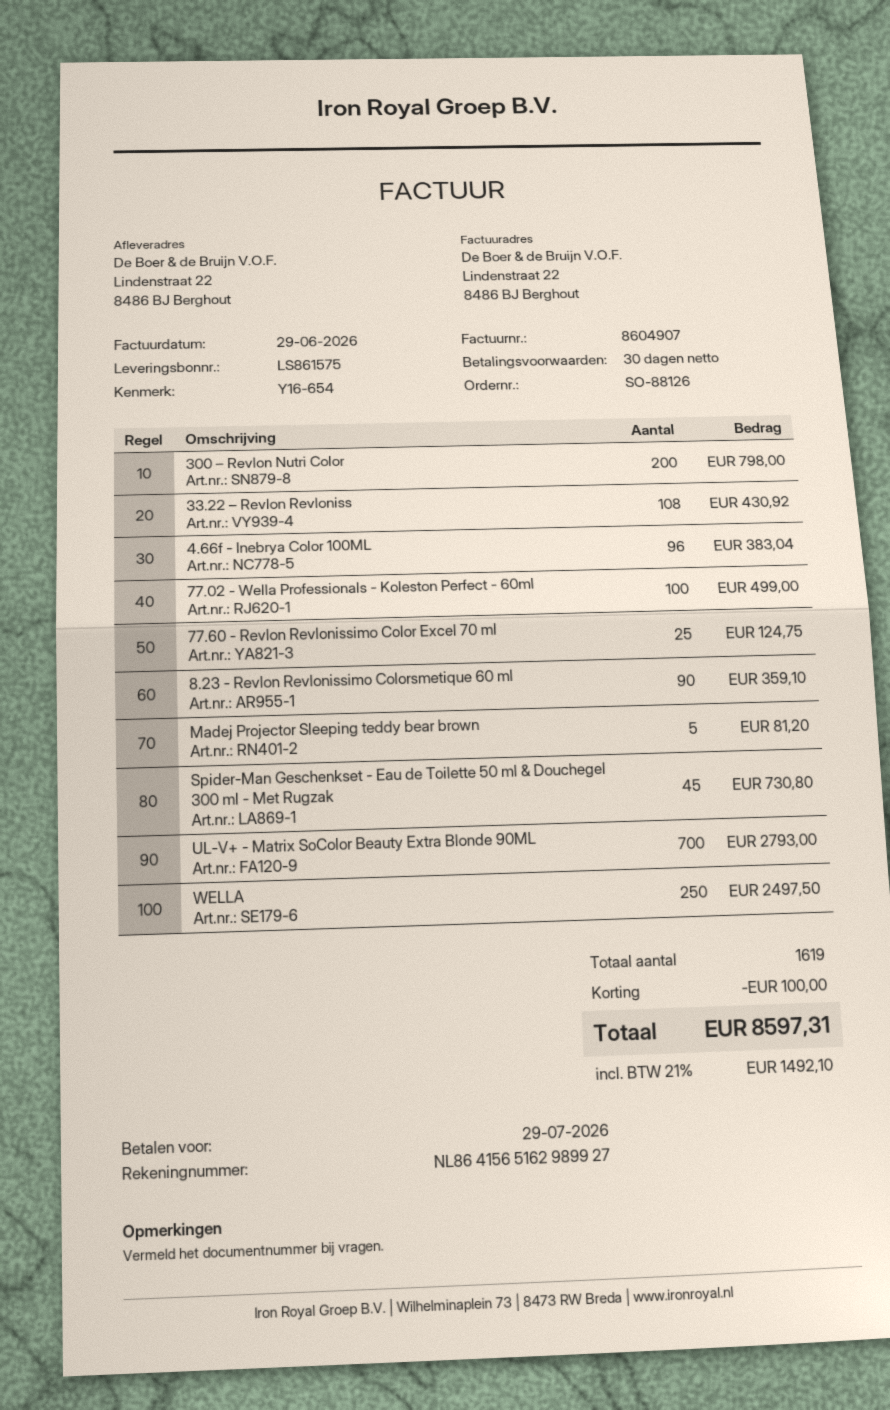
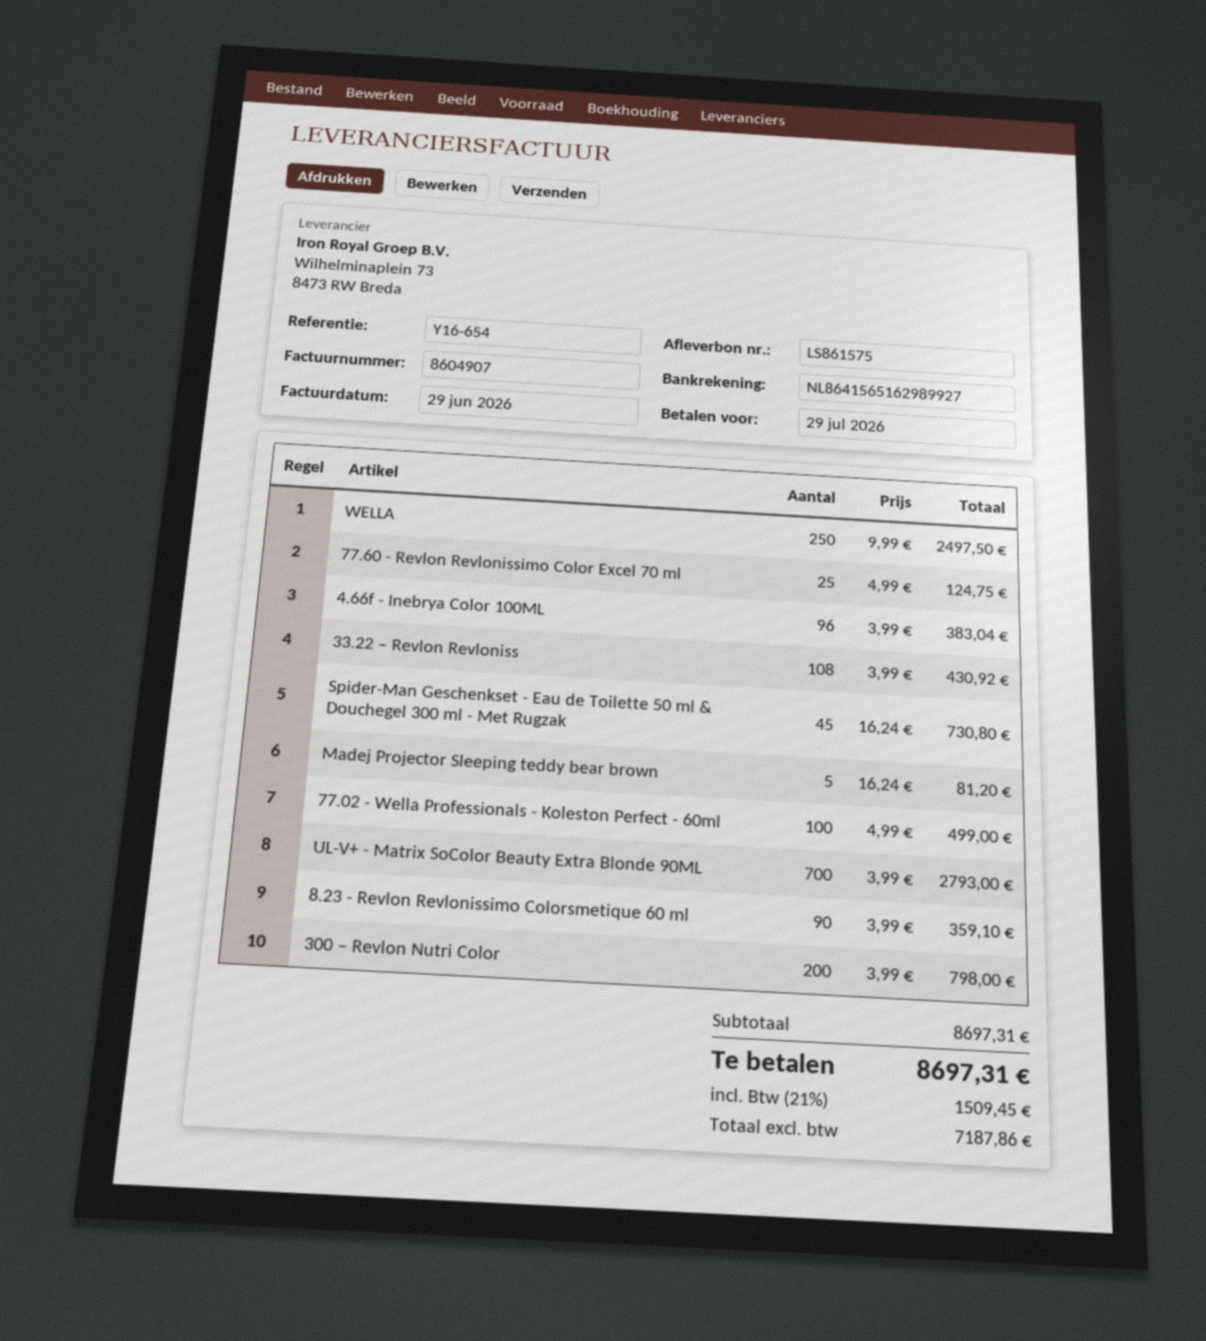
discount: 100.00 -> none
tax: 21% = 1492.10 -> 21% = 1509.45
total: 8597.31 -> 8697.31

